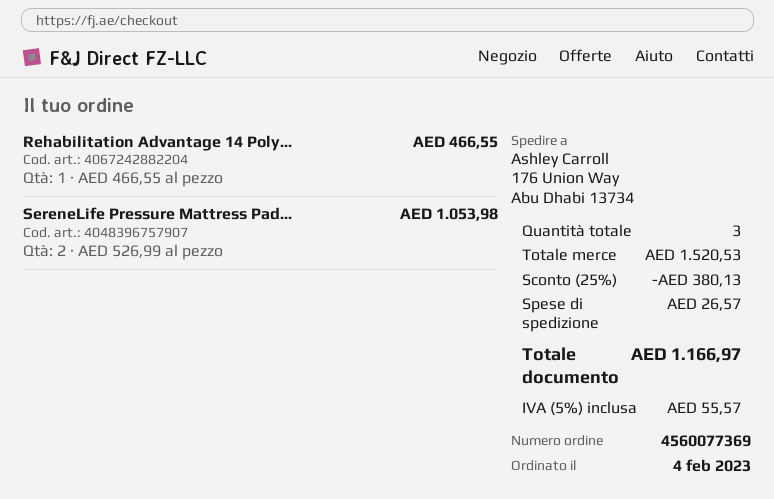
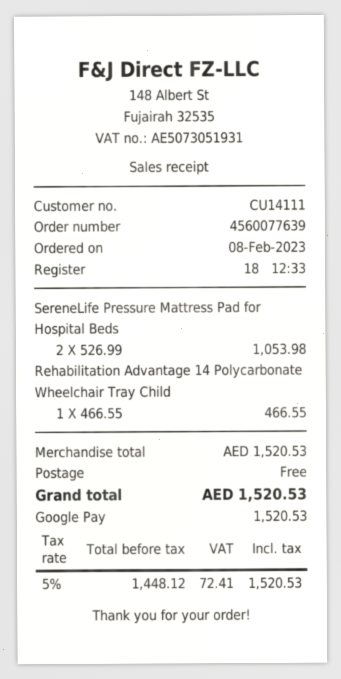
order number: 4560077369 -> 4560077639
order date: 2023-02-04 -> 2023-02-08
discount: 25% = 380.13 -> none
shipping: 26.57 -> 0.00
tax: 5% = 55.57 -> 5% = 72.41
total: 1166.97 -> 1520.53

